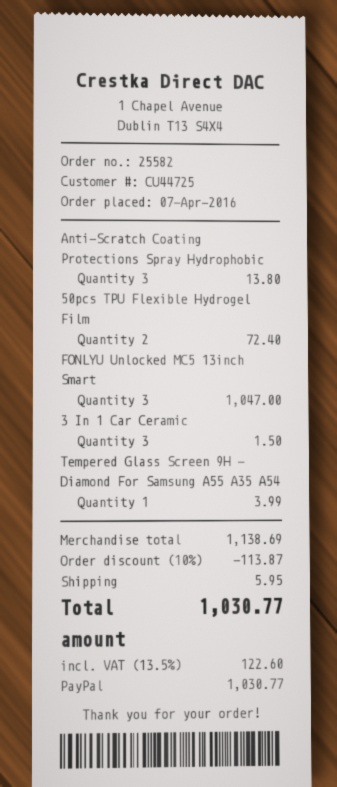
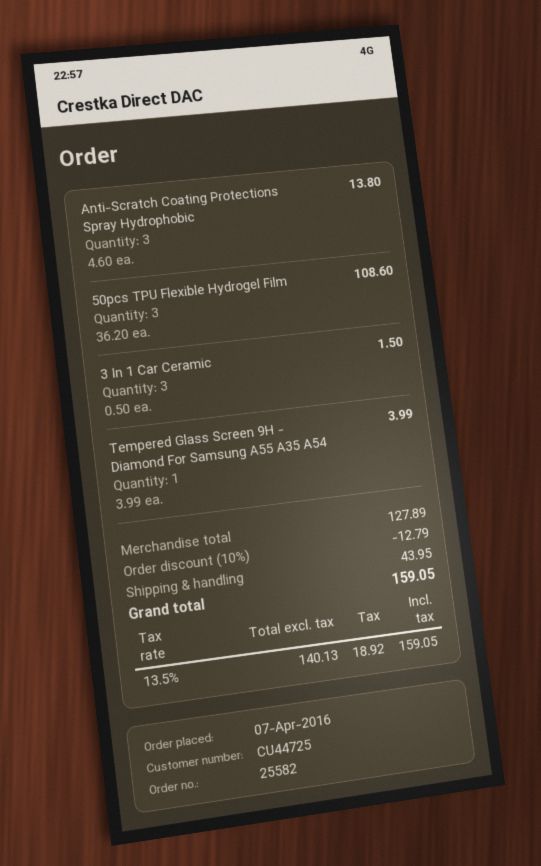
50pcs TPU Flexible Hydrogel Film: 2 for 72.40 -> 3 for 108.60
FONLYU Unlocked MC5 13inch Smart: 3 for 1047.00 -> none
subtotal: 1138.69 -> 127.89
discount: 10% = 113.87 -> 10% = 12.79
shipping: 5.95 -> 43.95
tax: 13.5% = 122.60 -> 13.5% = 18.92
total: 1030.77 -> 159.05

